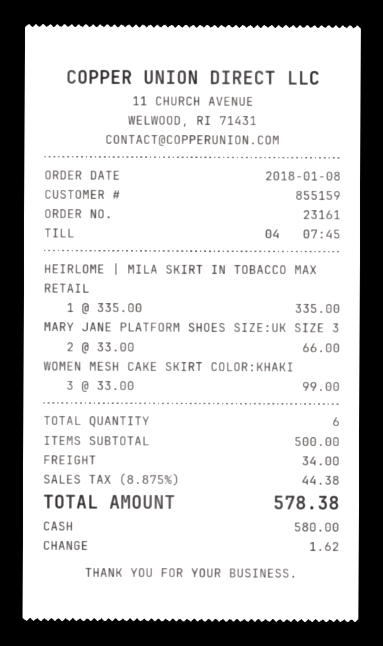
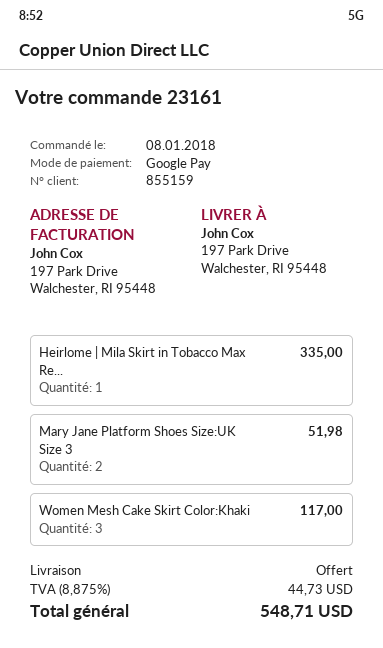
payment method: cash -> Google Pay
MARY JANE PLATFORM SHOES SIZE:UK SIZE 3: 2 for 66.00 -> 2 for 51.98
WOMEN MESH CAKE SKIRT COLOR:KHAKI: 3 for 99.00 -> 3 for 117.00
shipping: 34.00 -> 0.00
tax: 8.875% = 44.38 -> 8.875% = 44.73
total: 578.38 -> 548.71

